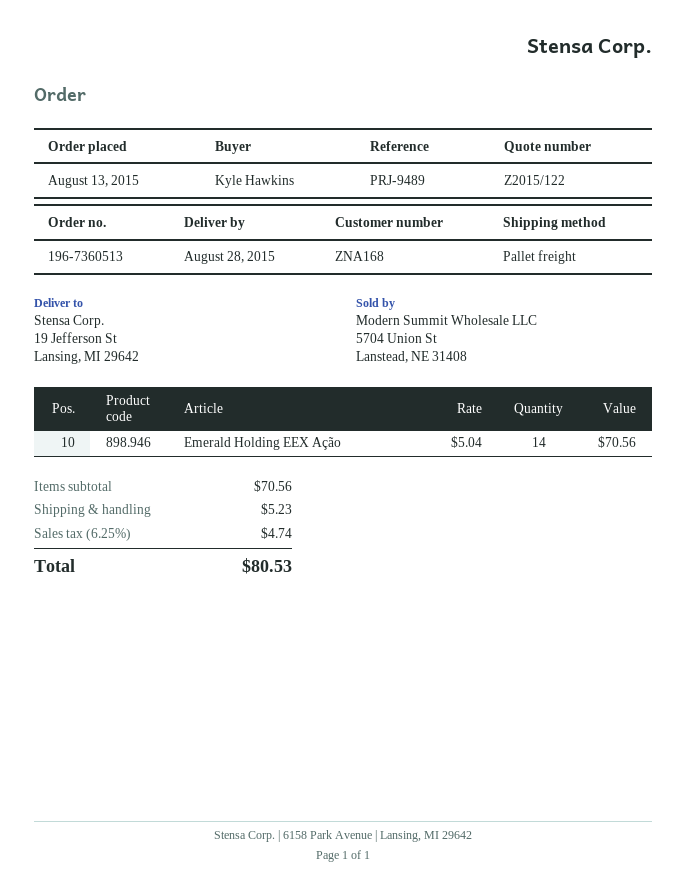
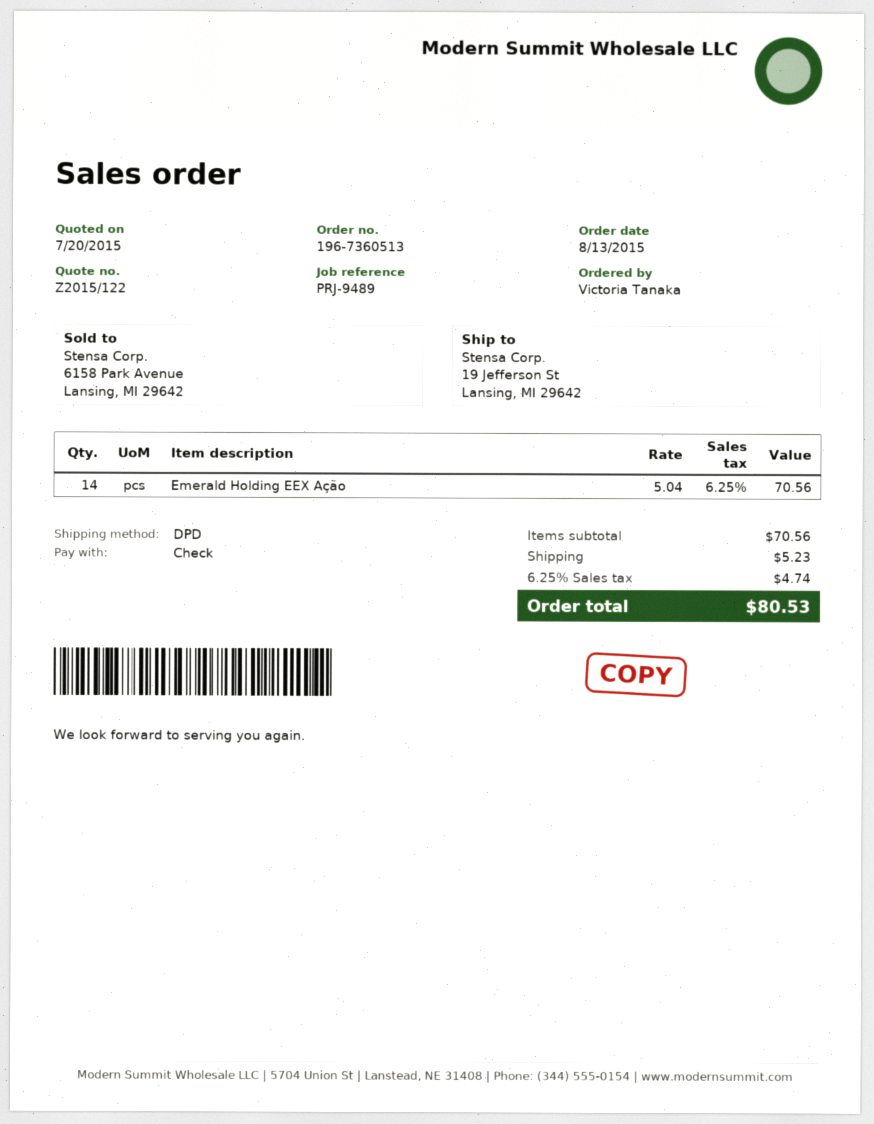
ordered by: Kyle Hawkins -> Victoria Tanaka
shipping method: pallet freight -> DPD

